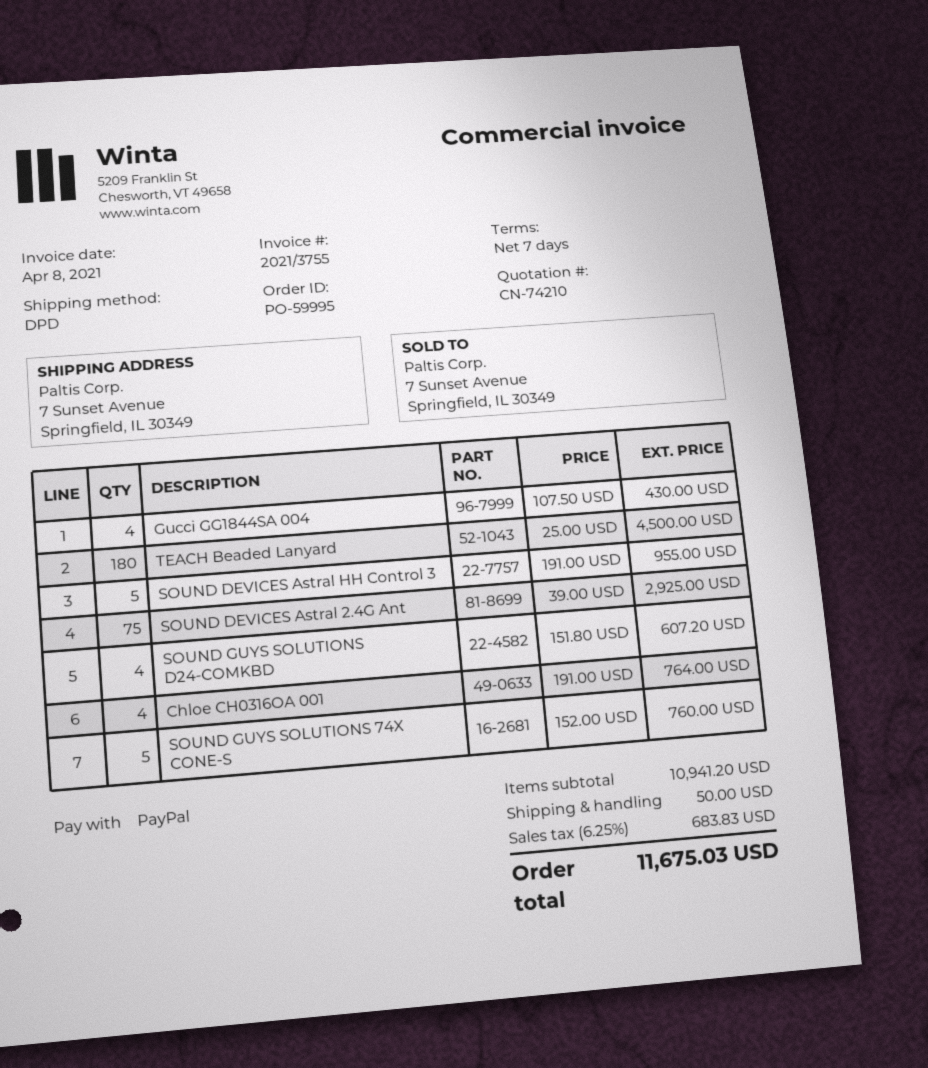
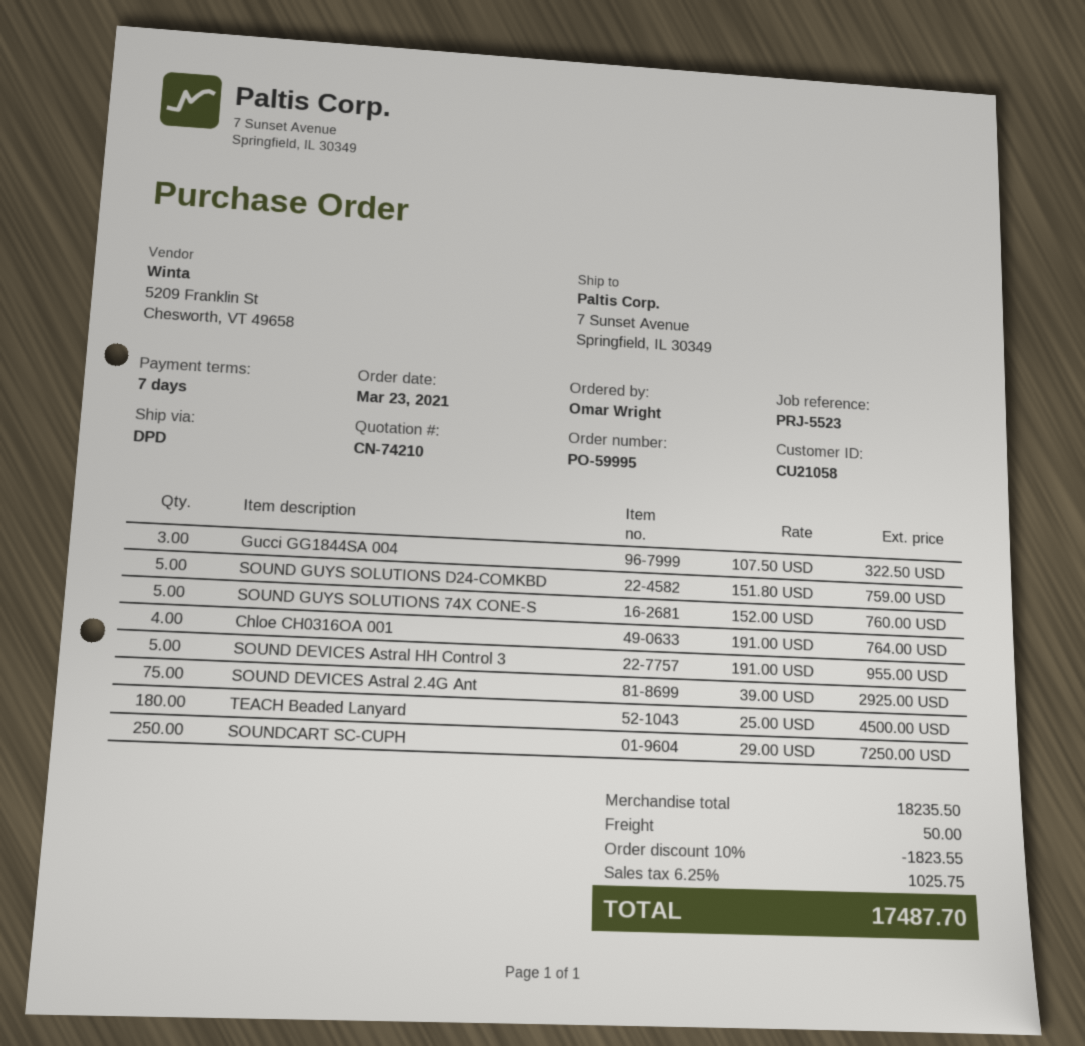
Gucci GG1844SA 004: 4 x 107.50 = 430.00 -> 3 x 107.50 = 322.50
SOUND GUYS SOLUTIONS D24-COMKBD: 4 x 151.80 = 607.20 -> 5 x 151.80 = 759.00
SOUNDCART SC-CUPH: none -> 250 x 29.00 = 7250.00
subtotal: 10941.20 -> 18235.50
discount: none -> 10% = 1823.55
tax: 6.25% = 683.83 -> 6.25% = 1025.75
total: 11675.03 -> 17487.70

